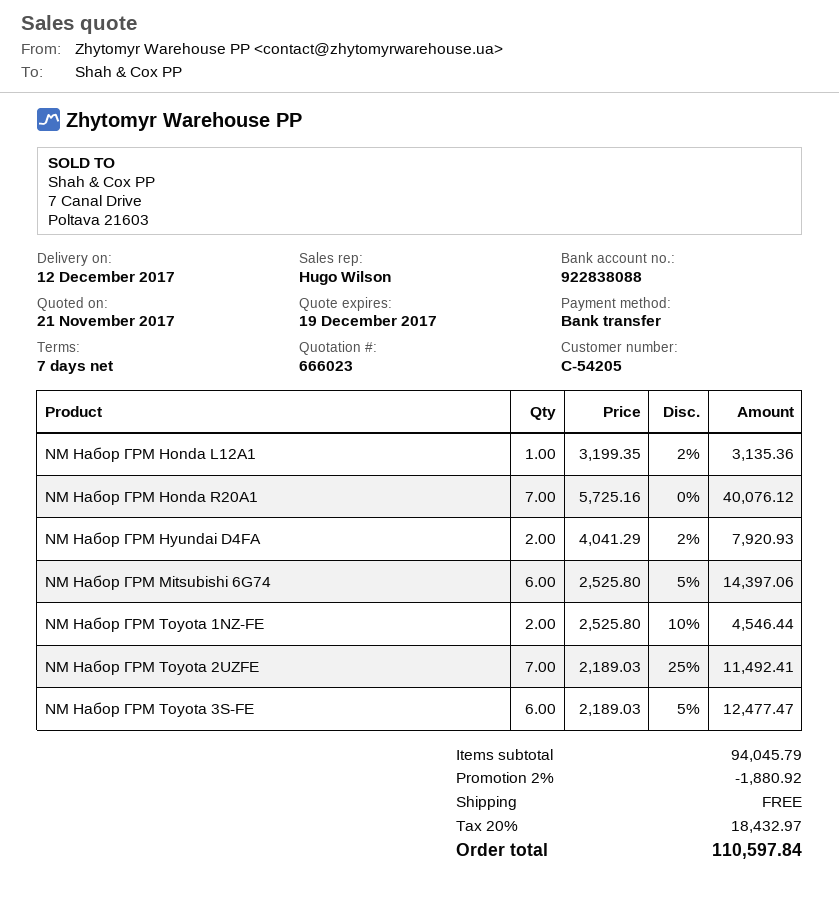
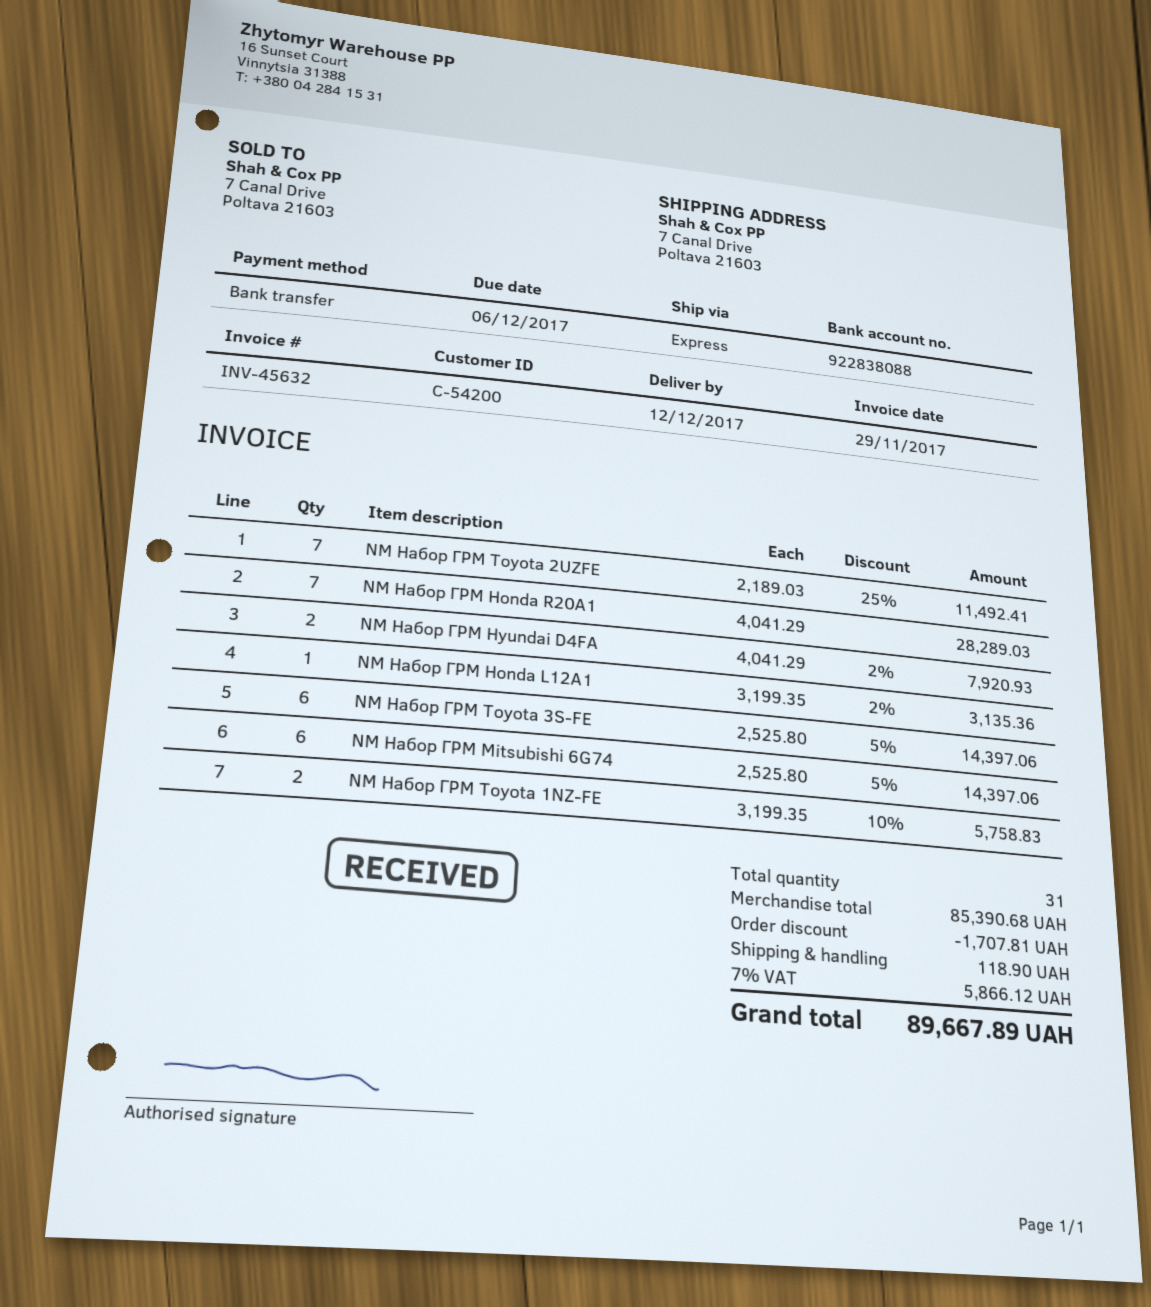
customer number: C-54205 -> C-54200
NM Набор ГРМ Honda R20A1: 7 x 5725.16 = 40076.12 -> 7 x 4041.29 = 28289.03
NM Набор ГРМ Toyota 1NZ-FE: 2 x 2525.80 - 10% = 4546.44 -> 2 x 3199.35 - 10% = 5758.83
NM Набор ГРМ Toyota 3S-FE: 6 x 2189.03 - 5% = 12477.47 -> 6 x 2525.80 - 5% = 14397.06
subtotal: 94045.79 -> 85390.68
discount: 1880.92 -> 1707.81
shipping: 0.00 -> 118.90
tax: 20% = 18432.97 -> 7% = 5866.12
total: 110597.84 -> 89667.89

